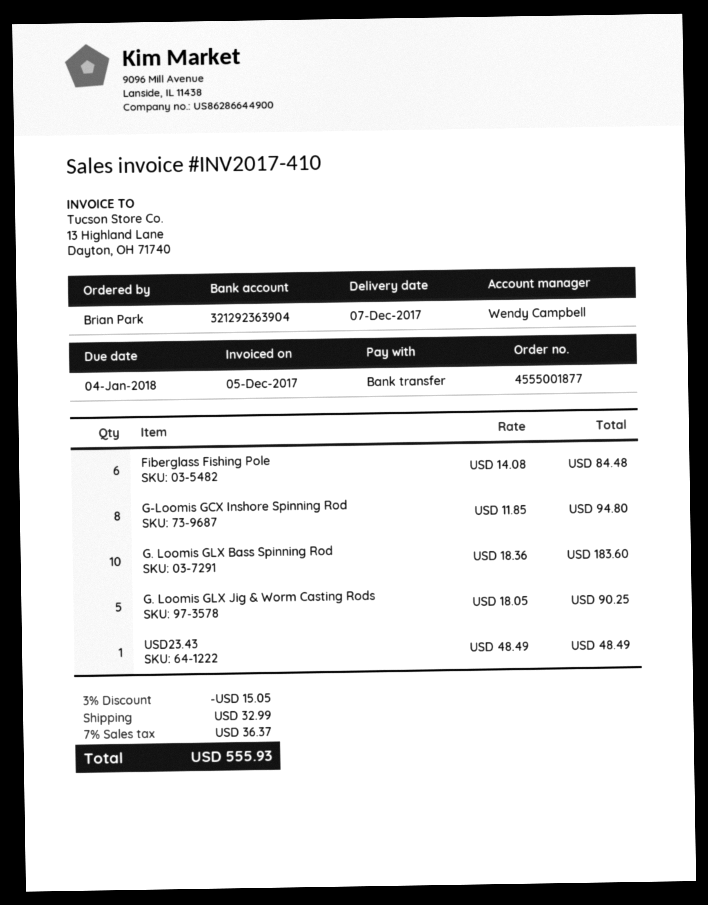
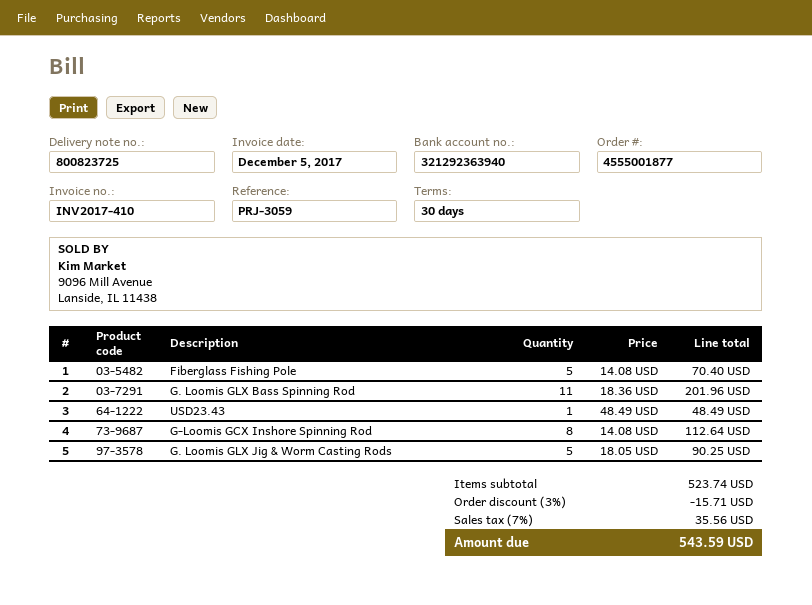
bank account: 321292363904 -> 321292363940
Fiberglass Fishing Pole: 6 x 14.08 = 84.48 -> 5 x 14.08 = 70.40
G-Loomis GCX Inshore Spinning Rod: 8 x 11.85 = 94.80 -> 8 x 14.08 = 112.64
G. Loomis GLX Bass Spinning Rod: 10 x 18.36 = 183.60 -> 11 x 18.36 = 201.96
discount: 3% = 15.05 -> 3% = 15.71
shipping: 32.99 -> none
tax: 7% = 36.37 -> 7% = 35.56
total: 555.93 -> 543.59

